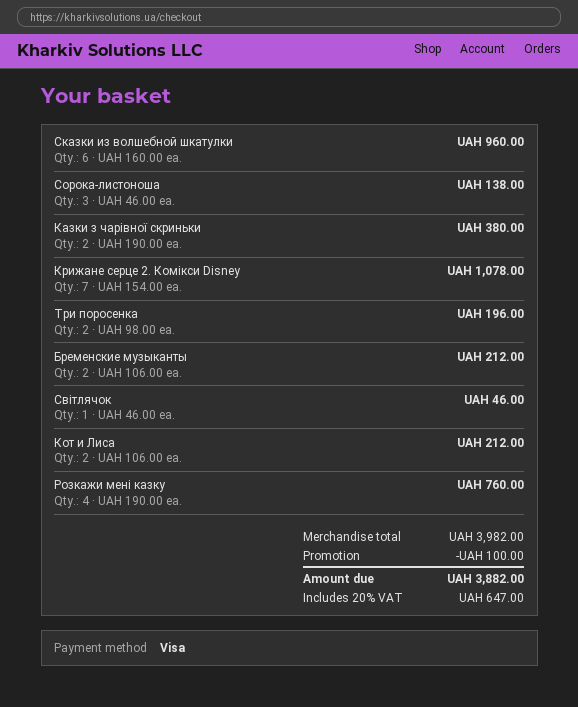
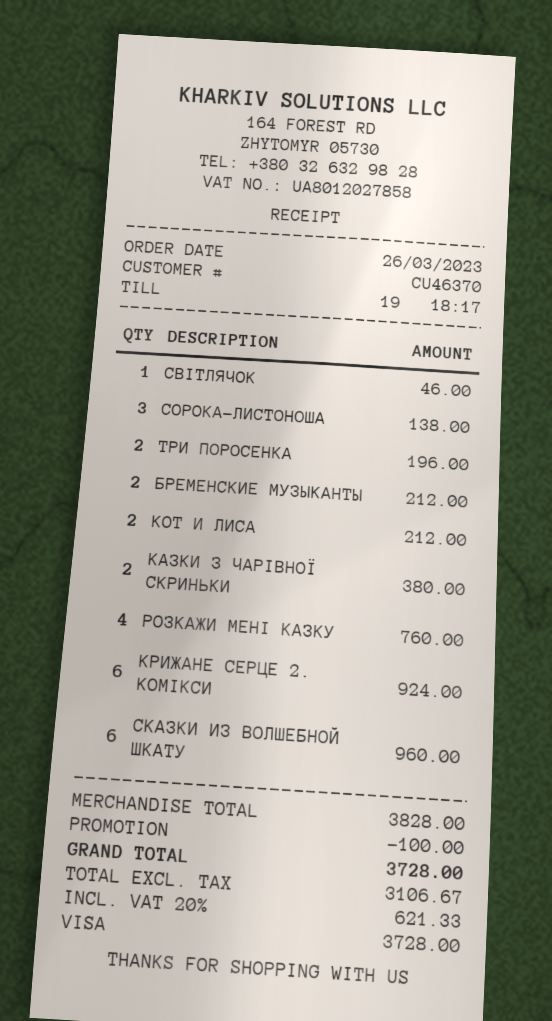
Крижане серце 2. Комікси Disney: 7 for 1078.00 -> 6 for 924.00
subtotal: 3982.00 -> 3828.00
tax: 20% = 647.00 -> 20% = 621.33
total: 3882.00 -> 3728.00

